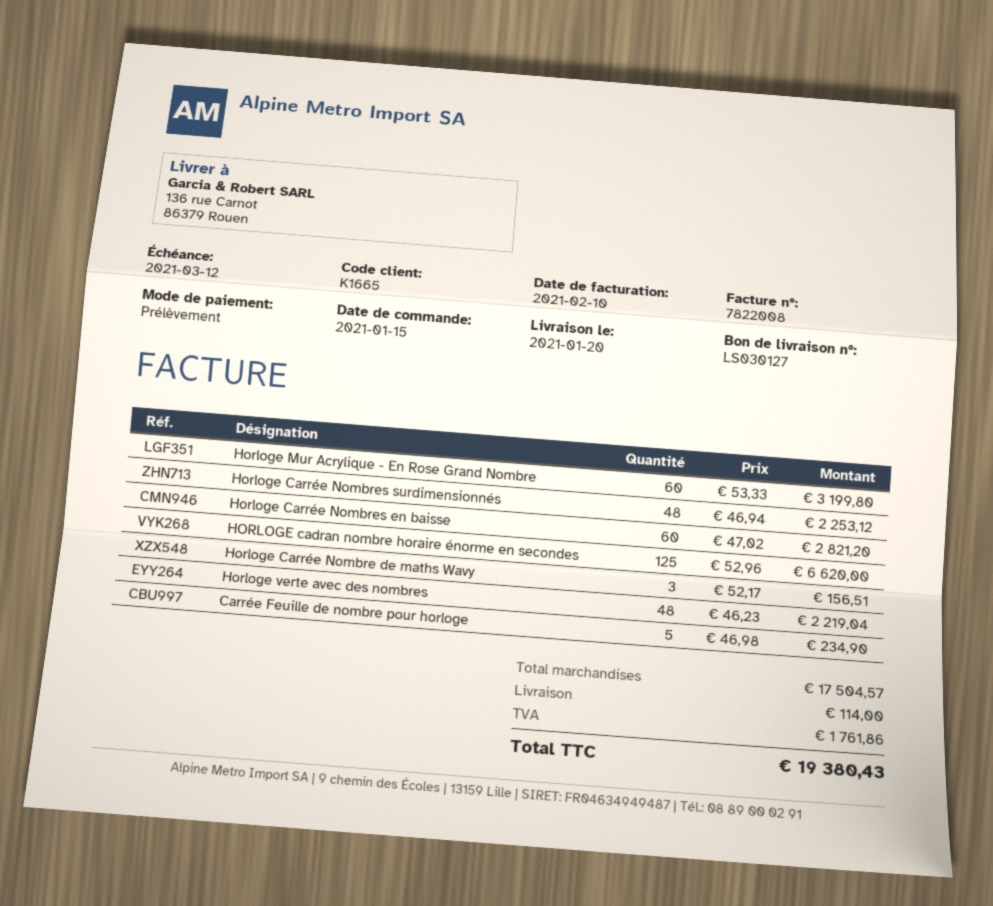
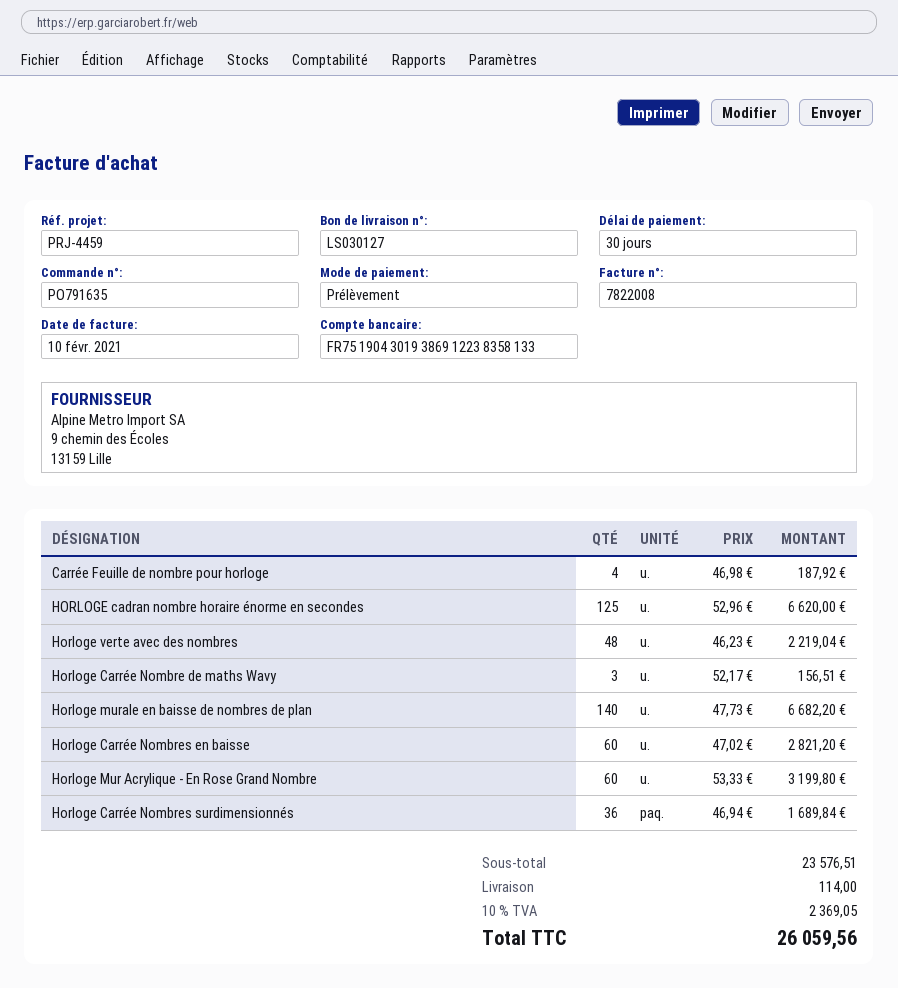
Horloge Carrée Nombres surdimensionnés: 48 x 46.94 = 2253.12 -> 36 x 46.94 = 1689.84
Carrée Feuille de nombre pour horloge: 5 x 46.98 = 234.90 -> 4 x 46.98 = 187.92
Horloge murale en baisse de nombres de plan: none -> 140 x 47.73 = 6682.20
subtotal: 17504.57 -> 23576.51
tax: 1761.86 -> 2369.05
total: 19380.43 -> 26059.56

